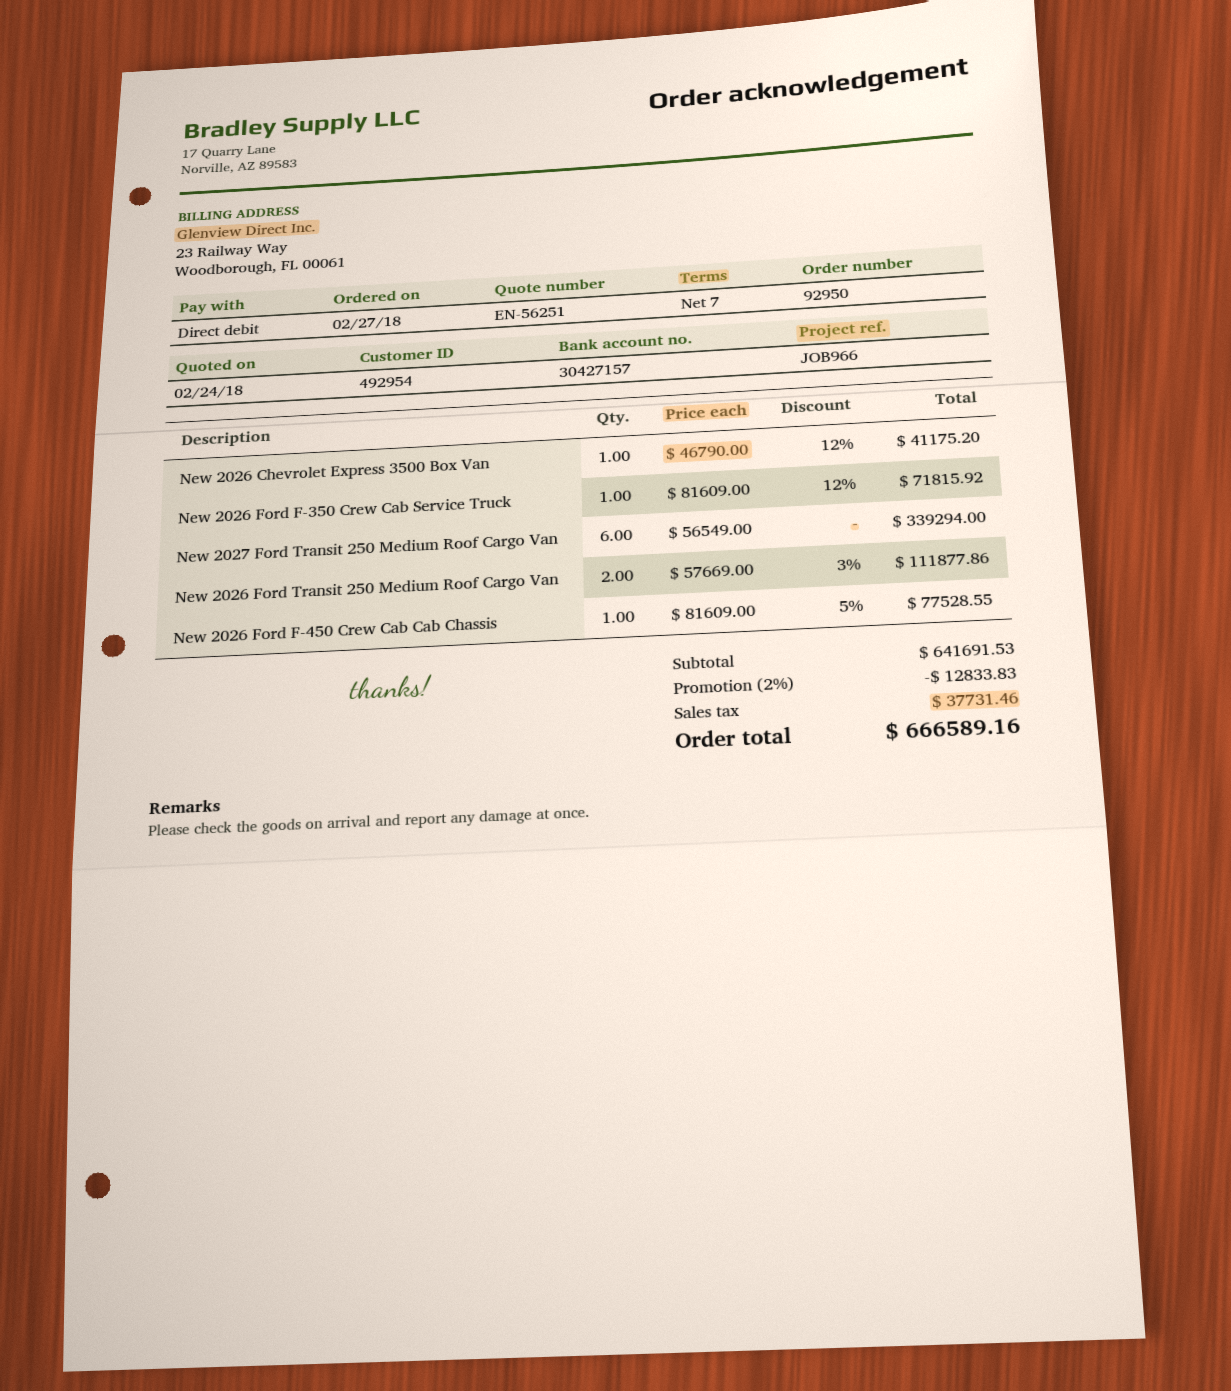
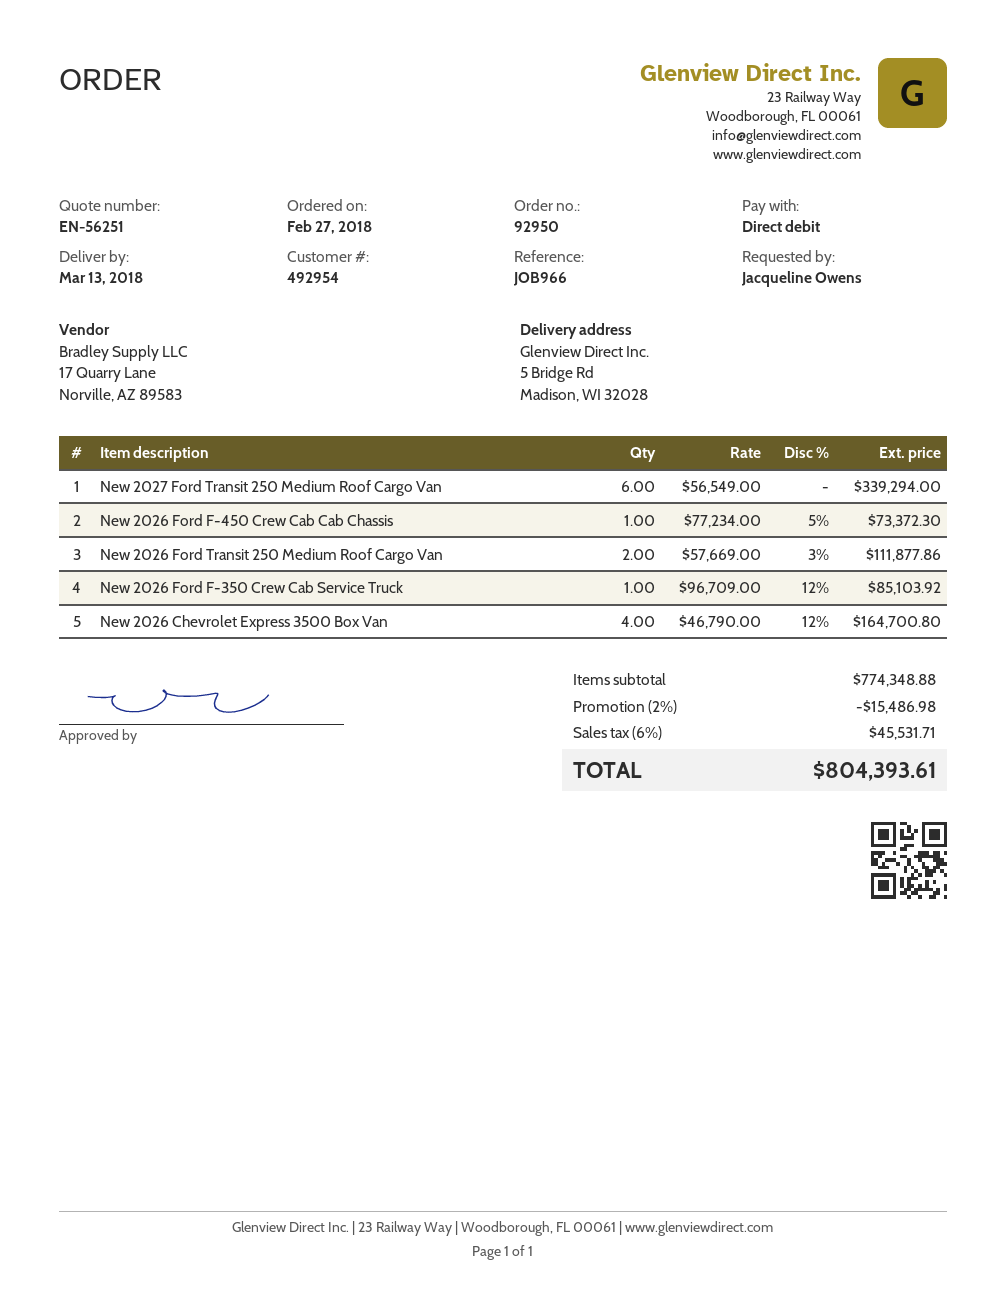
New 2026 Chevrolet Express 3500 Box Van: 1 x 46790.00 - 12% = 41175.20 -> 4 x 46790.00 - 12% = 164700.80
New 2026 Ford F-350 Crew Cab Service Truck: 1 x 81609.00 - 12% = 71815.92 -> 1 x 96709.00 - 12% = 85103.92
New 2026 Ford F-450 Crew Cab Cab Chassis: 1 x 81609.00 - 5% = 77528.55 -> 1 x 77234.00 - 5% = 73372.30
subtotal: 641691.53 -> 774348.88
discount: 2% = 12833.83 -> 2% = 15486.98
tax: 37731.46 -> 45531.71
total: 666589.16 -> 804393.61

